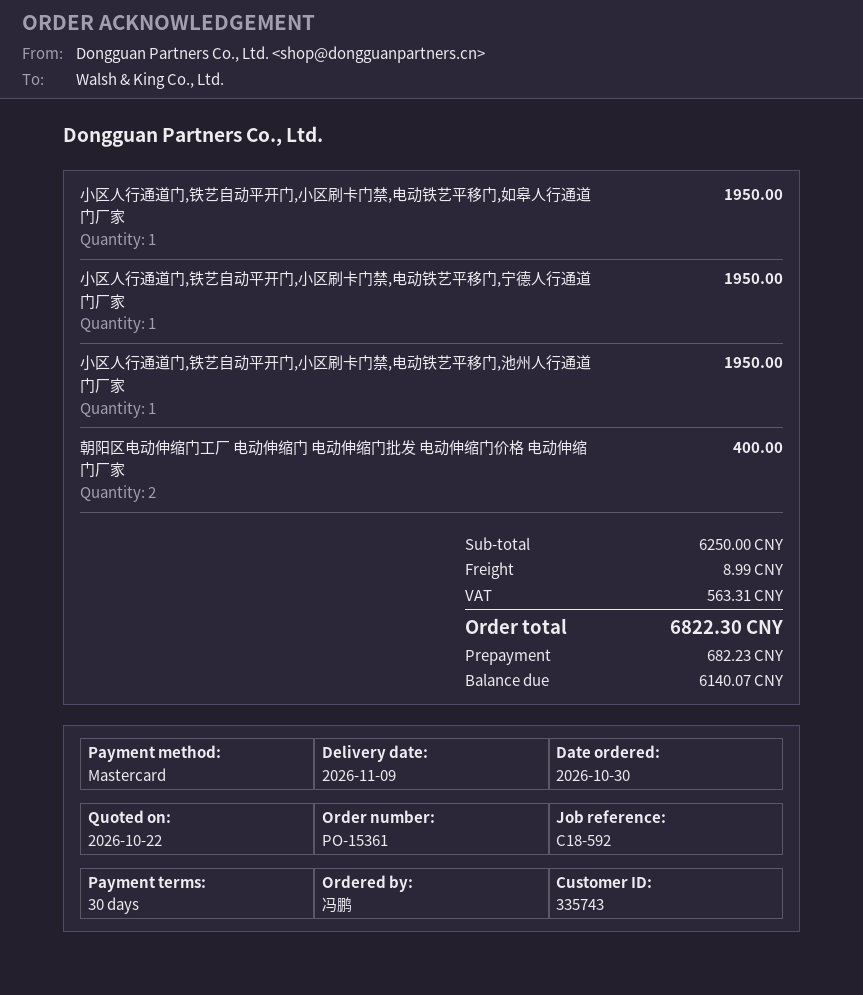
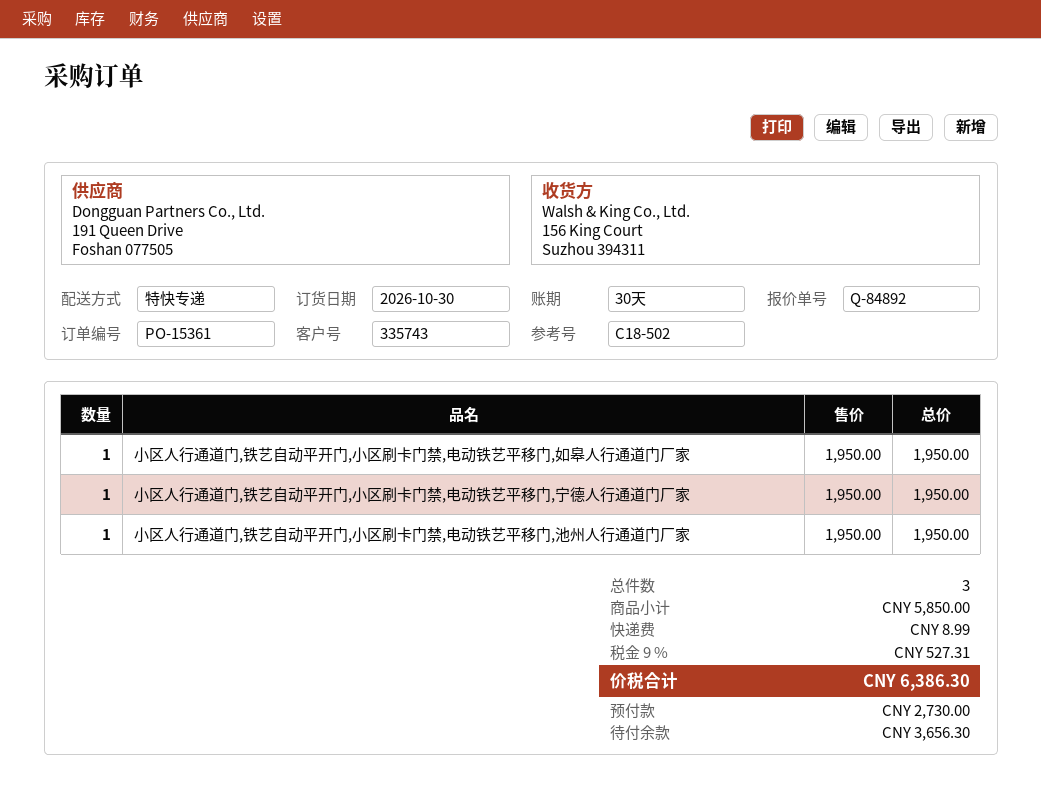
reference: C18-592 -> C18-502
朝阳区电动伸缩门工厂 电动伸缩门 电动伸缩门批发 电动伸缩门价格 电动伸缩门厂家: 2 for 400.00 -> none
subtotal: 6250.00 -> 5850.00
tax: 563.31 -> 527.31
total: 6822.30 -> 6386.30
deposit: 682.23 -> 2730.00
balance: 6140.07 -> 3656.30

